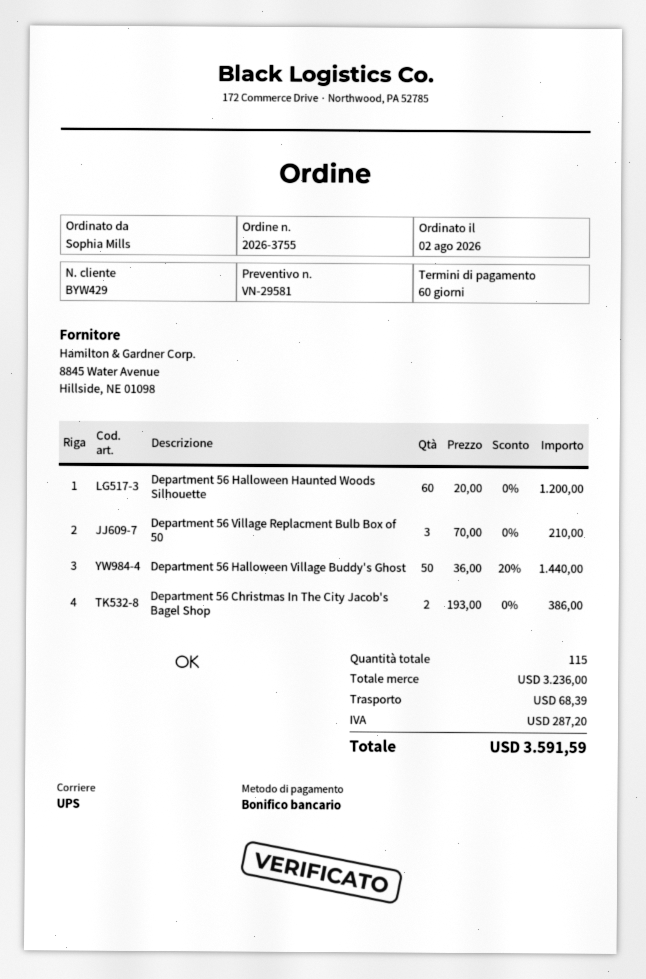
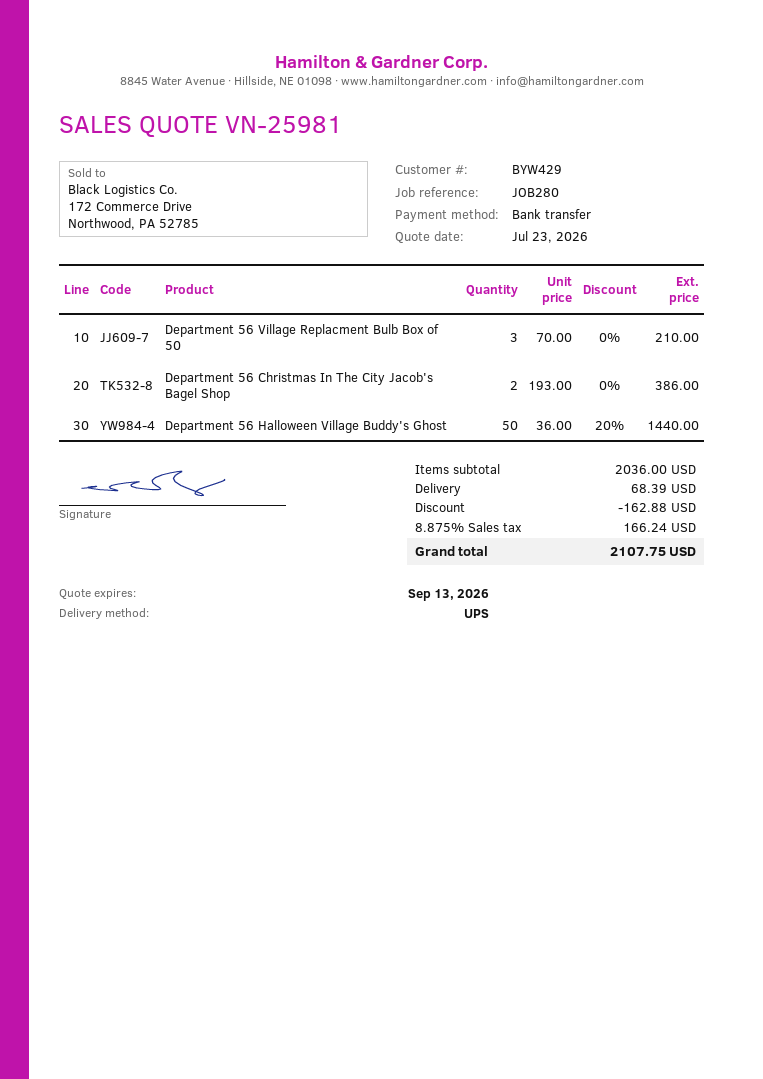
quote number: VN-29581 -> VN-25981
Department 56 Halloween Haunted Woods Silhouette: 60 x 20.00 = 1200.00 -> none
subtotal: 3236.00 -> 2036.00
discount: none -> 162.88
tax: 287.20 -> 166.24
total: 3591.59 -> 2107.75

